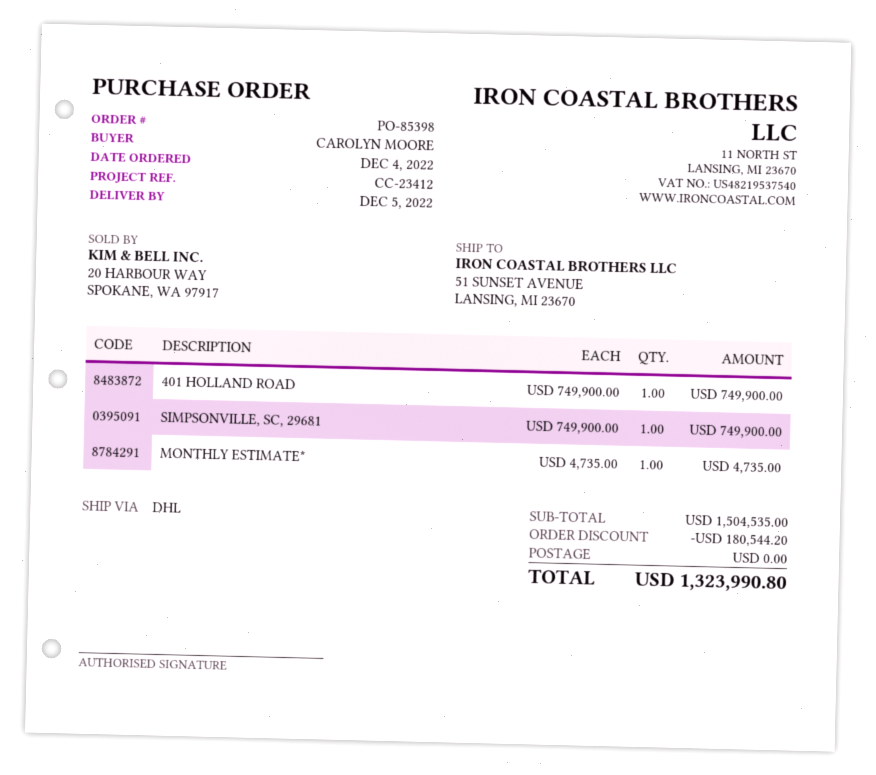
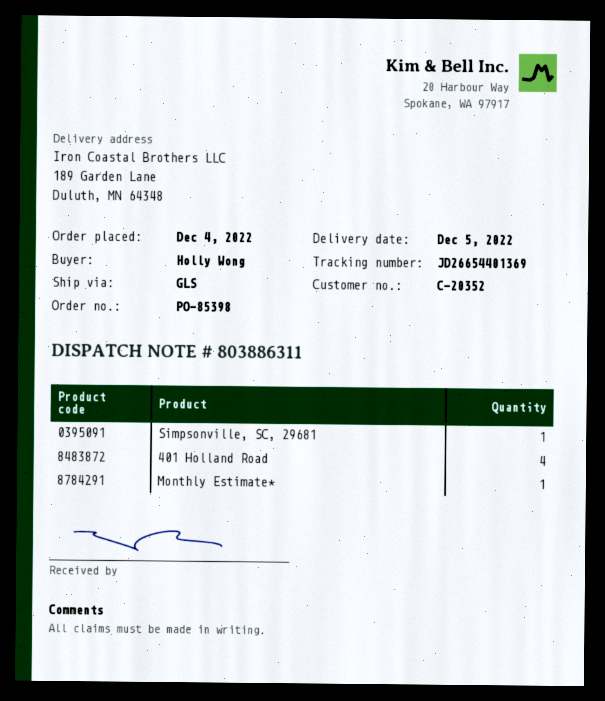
ordered by: CAROLYN MOORE -> Holly Wong
shipping method: DHL -> GLS
ship to: 51 SUNSET AVENUE, LANSING, MI 23670 -> 189 Garden Lane, Duluth, MN 64348
401 HOLLAND ROAD: 1 -> 4

